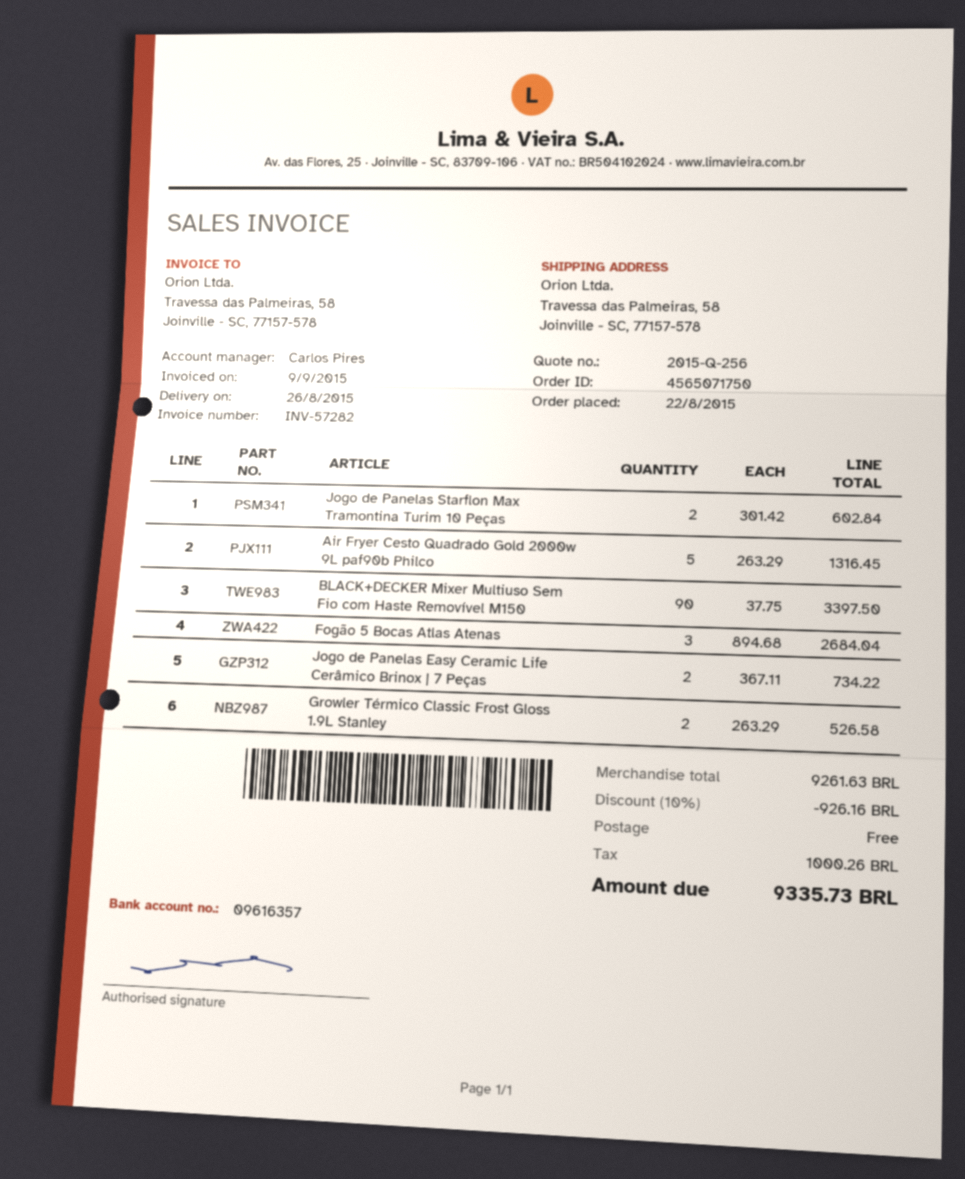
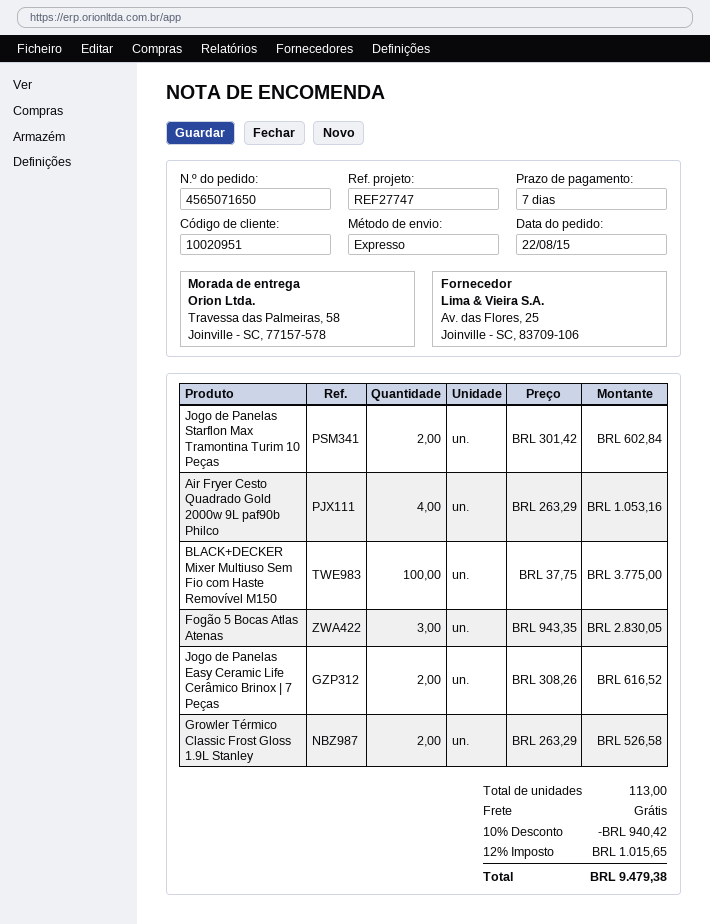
order number: 4565071750 -> 4565071650
Air Fryer Cesto Quadrado Gold 2000w 9L paf90b Philco: 5 x 263.29 = 1316.45 -> 4 x 263.29 = 1053.16
BLACK+DECKER Mixer Multiuso Sem Fio com Haste Removível M150: 90 x 37.75 = 3397.50 -> 100 x 37.75 = 3775.00
Fogão 5 Bocas Atlas Atenas: 3 x 894.68 = 2684.04 -> 3 x 943.35 = 2830.05
Jogo de Panelas Easy Ceramic Life Cerâmico Brinox | 7 Peças: 2 x 367.11 = 734.22 -> 2 x 308.26 = 616.52
discount: 10% = 926.16 -> 10% = 940.42
tax: 1000.26 -> 1015.65
total: 9335.73 -> 9479.38

